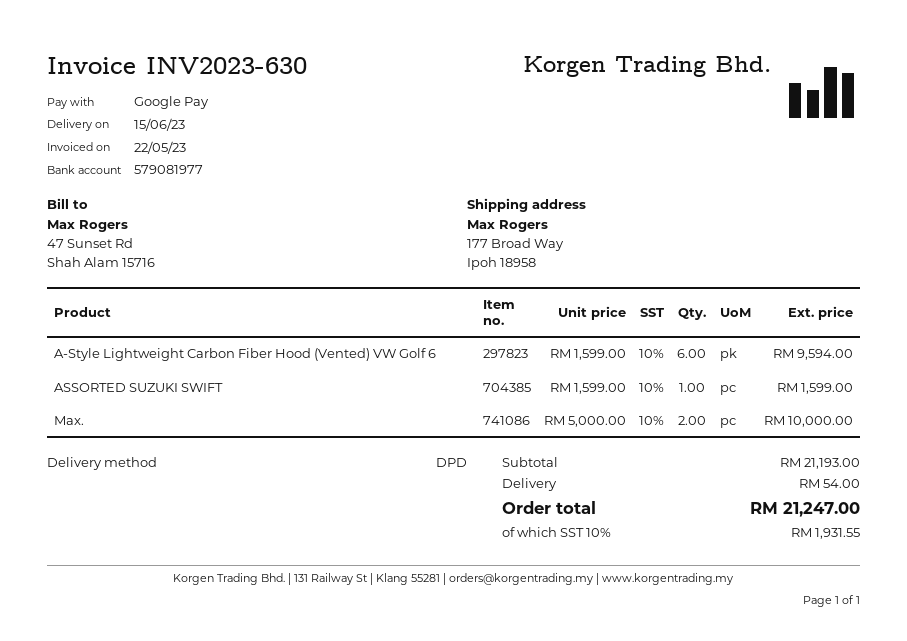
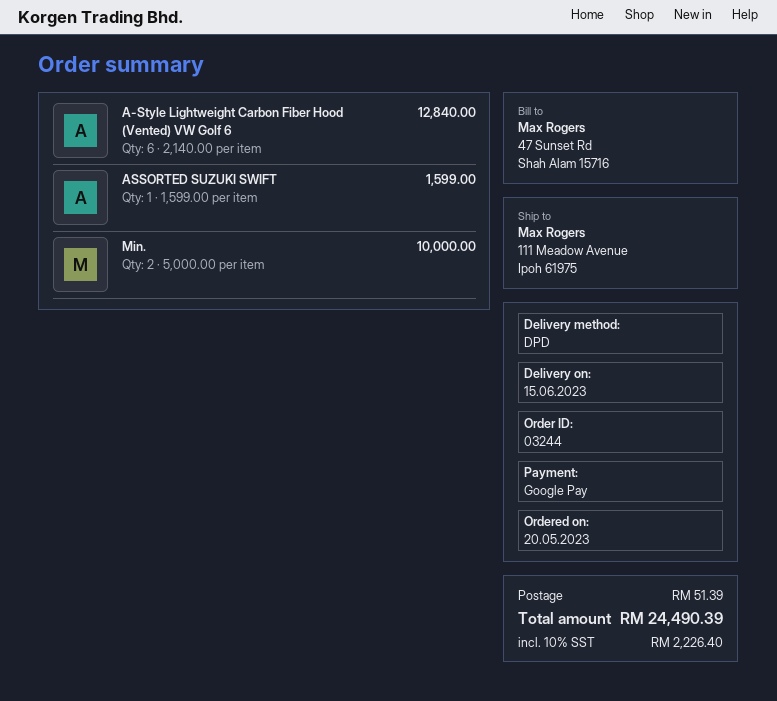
ship to: 177 Broad Way, Ipoh 18958 -> 111 Meadow Avenue, Ipoh 61975
A-Style Lightweight Carbon Fiber Hood (Vented) VW Golf 6: 6 x 1599.00 = 9594.00 -> 6 x 2140.00 = 12840.00
Max.: 2 x 5000.00 = 10000.00 -> none
Min.: none -> 2 x 5000.00 = 10000.00
shipping: 54.00 -> 51.39
tax: 10% = 1931.55 -> 10% = 2226.40
total: 21247.00 -> 24490.39

